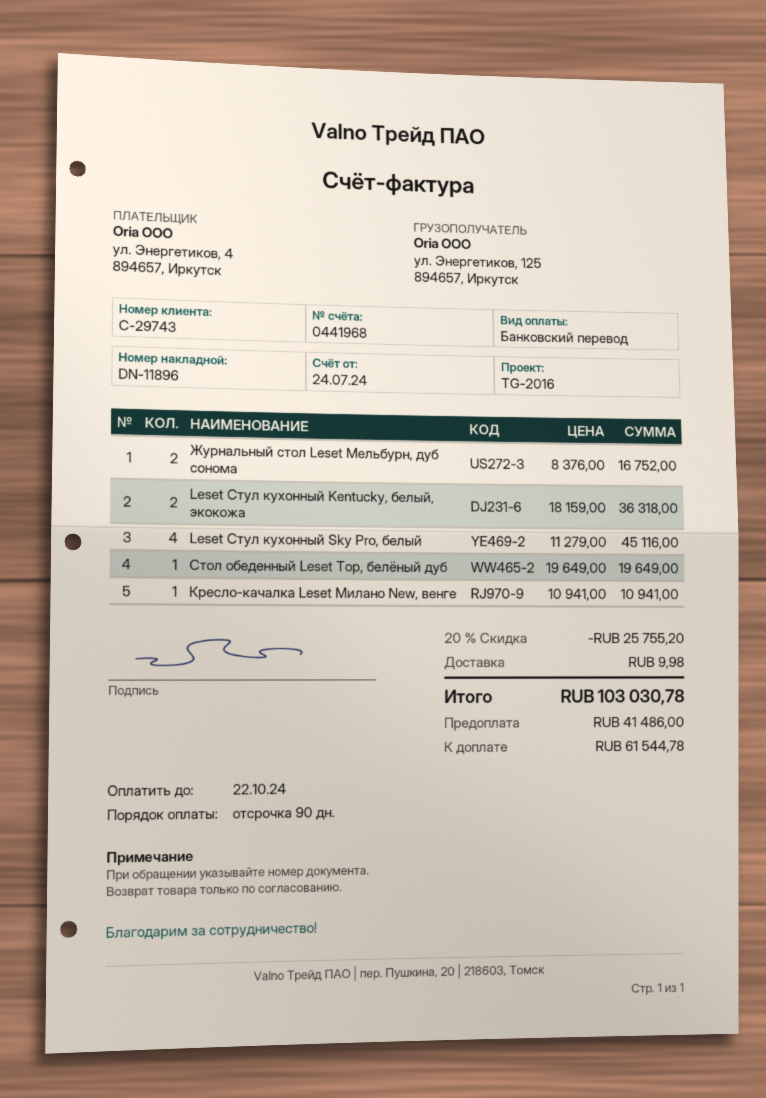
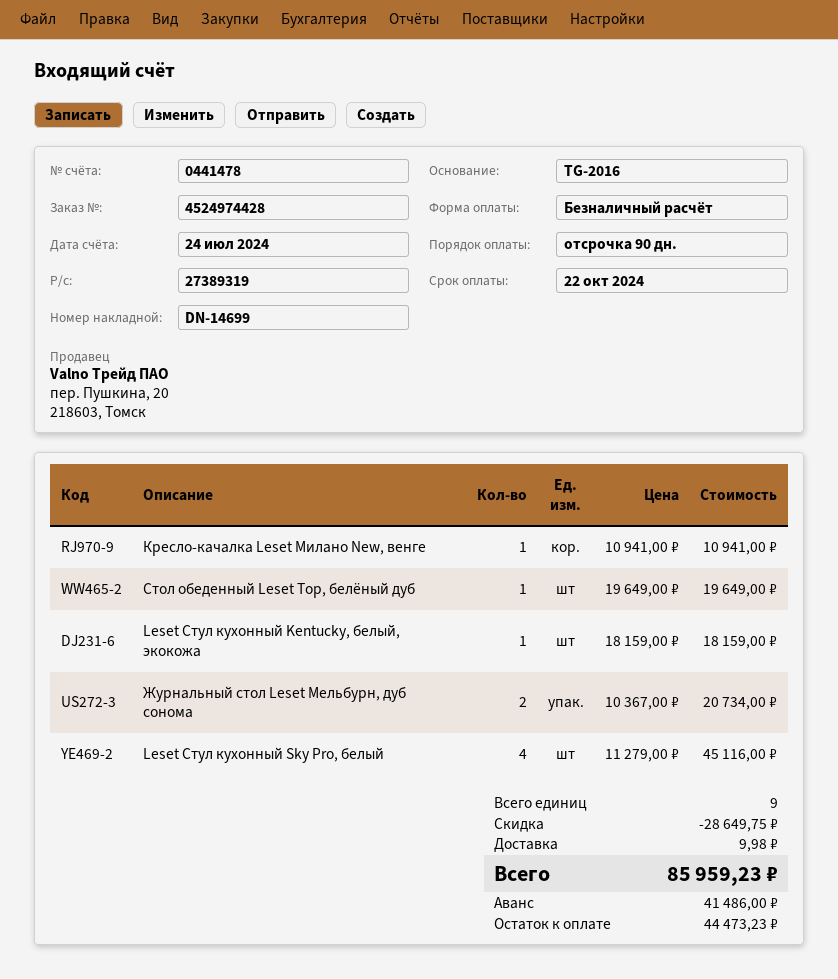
delivery note number: DN-11896 -> DN-14699
invoice number: 0441968 -> 0441478
Журнальный стол Leset Мельбурн, дуб сонома: 2 x 8376.00 = 16752.00 -> 2 x 10367.00 = 20734.00
Leset Стул кухонный Kentucky, белый, экокожа: 2 x 18159.00 = 36318.00 -> 1 x 18159.00 = 18159.00
discount: 25755.20 -> 28649.75
total: 103030.78 -> 85959.23
balance: 61544.78 -> 44473.23

